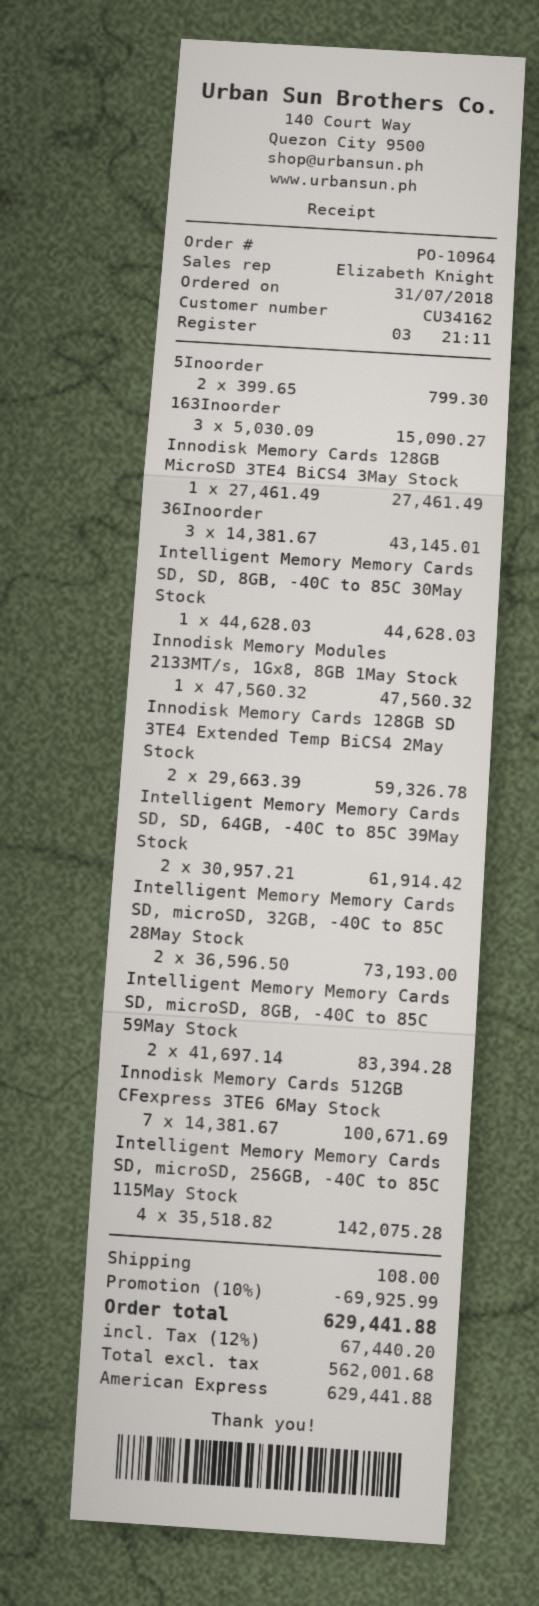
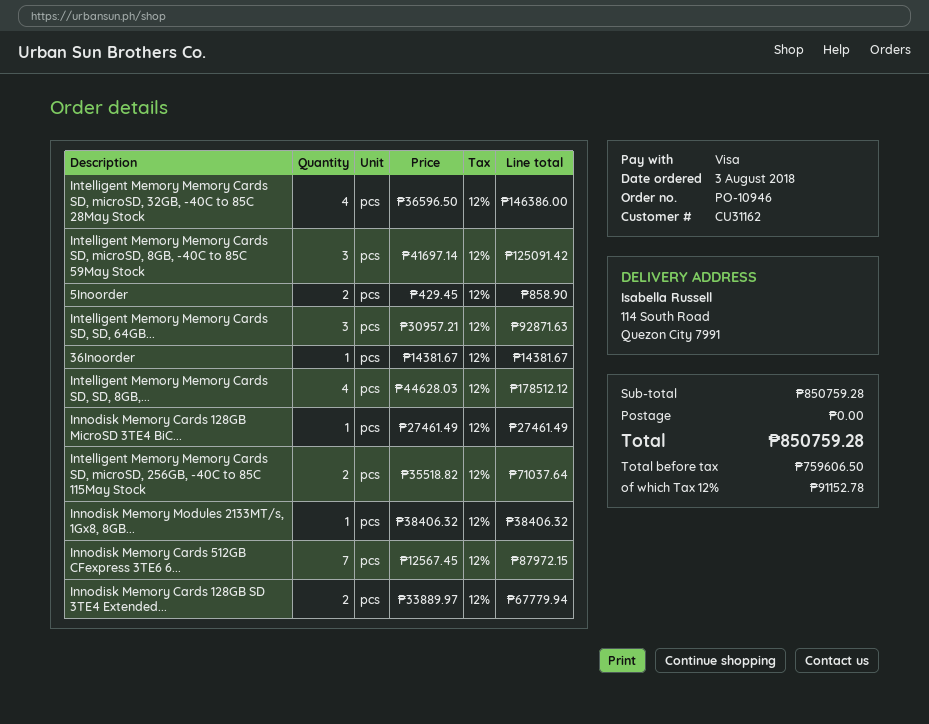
order number: PO-10964 -> PO-10946
order date: 2018-07-31 -> 2018-08-03
customer number: CU34162 -> CU31162
payment method: American Express -> Visa
5Inoorder: 2 x 399.65 = 799.30 -> 2 x 429.45 = 858.90
163Inoorder: 3 x 5030.09 = 15090.27 -> none
36Inoorder: 3 x 14381.67 = 43145.01 -> 1 x 14381.67 = 14381.67
Intelligent Memory Memory Cards SD, SD, 8GB, -40C to 85C 30May Stock: 1 x 44628.03 = 44628.03 -> 4 x 44628.03 = 178512.12
Innodisk Memory Modules 2133MT/s, 1Gx8, 8GB 1May Stock: 1 x 47560.32 = 47560.32 -> 1 x 38406.32 = 38406.32
Innodisk Memory Cards 128GB SD 3TE4 Extended Temp BiCS4 2May Stock: 2 x 29663.39 = 59326.78 -> 2 x 33889.97 = 67779.94
Intelligent Memory Memory Cards SD, SD, 64GB, -40C to 85C 39May Stock: 2 x 30957.21 = 61914.42 -> 3 x 30957.21 = 92871.63
Intelligent Memory Memory Cards SD, microSD, 32GB, -40C to 85C 28May Stock: 2 x 36596.50 = 73193.00 -> 4 x 36596.50 = 146386.00
Intelligent Memory Memory Cards SD, microSD, 8GB, -40C to 85C 59May Stock: 2 x 41697.14 = 83394.28 -> 3 x 41697.14 = 125091.42
Innodisk Memory Cards 512GB CFexpress 3TE6 6May Stock: 7 x 14381.67 = 100671.69 -> 7 x 12567.45 = 87972.15
Intelligent Memory Memory Cards SD, microSD, 256GB, -40C to 85C 115May Stock: 4 x 35518.82 = 142075.28 -> 2 x 35518.82 = 71037.64
discount: 10% = 69925.99 -> none
shipping: 108.00 -> 0.00
net: 562001.68 -> 759606.50
tax: 12% = 67440.20 -> 12% = 91152.78
total: 629441.88 -> 850759.28

